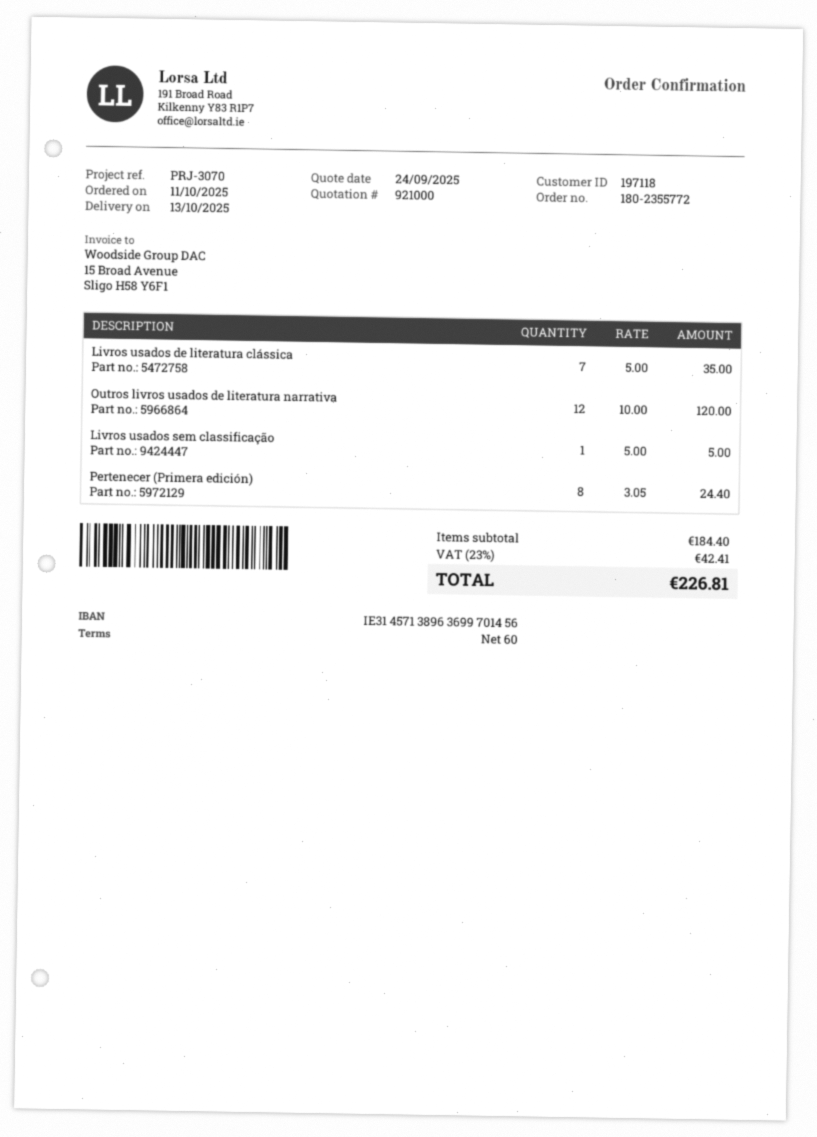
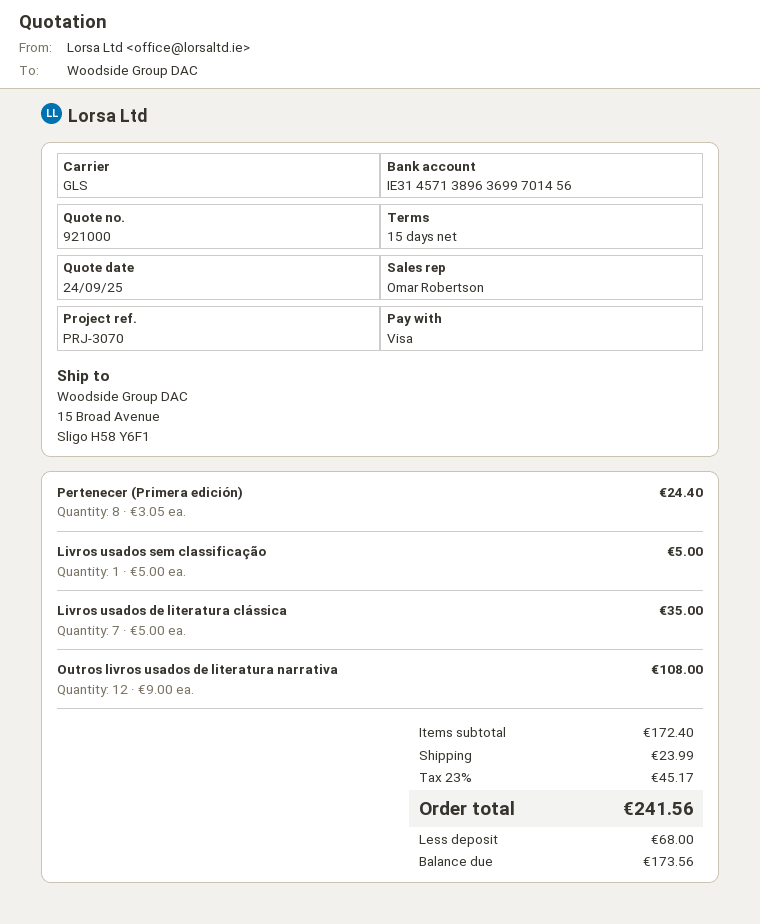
payment terms: 60 days -> 15 days
Outros livros usados de literatura narrativa: 12 x 10.00 = 120.00 -> 12 x 9.00 = 108.00
subtotal: 184.40 -> 172.40
shipping: none -> 23.99
tax: 23% = 42.41 -> 23% = 45.17
total: 226.81 -> 241.56

